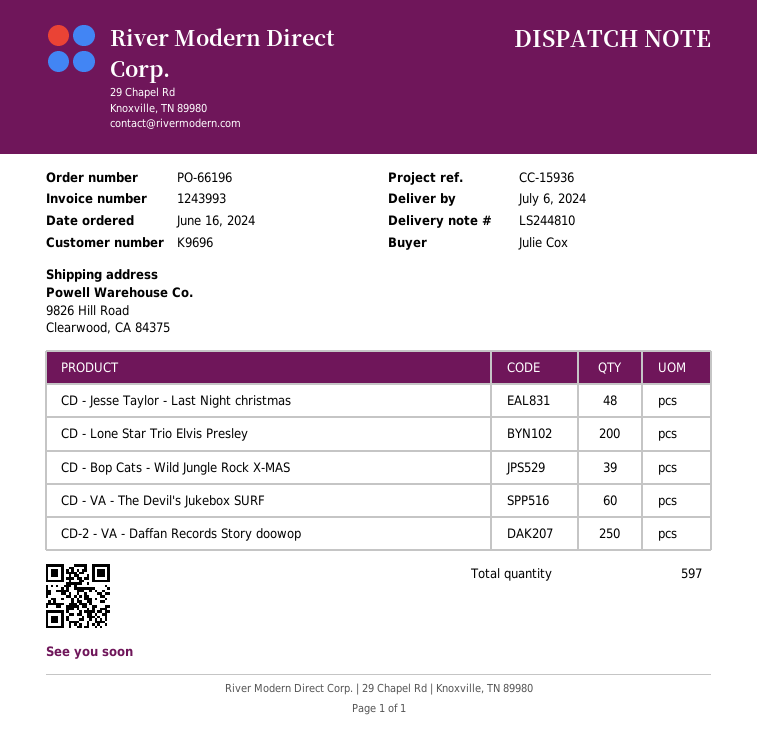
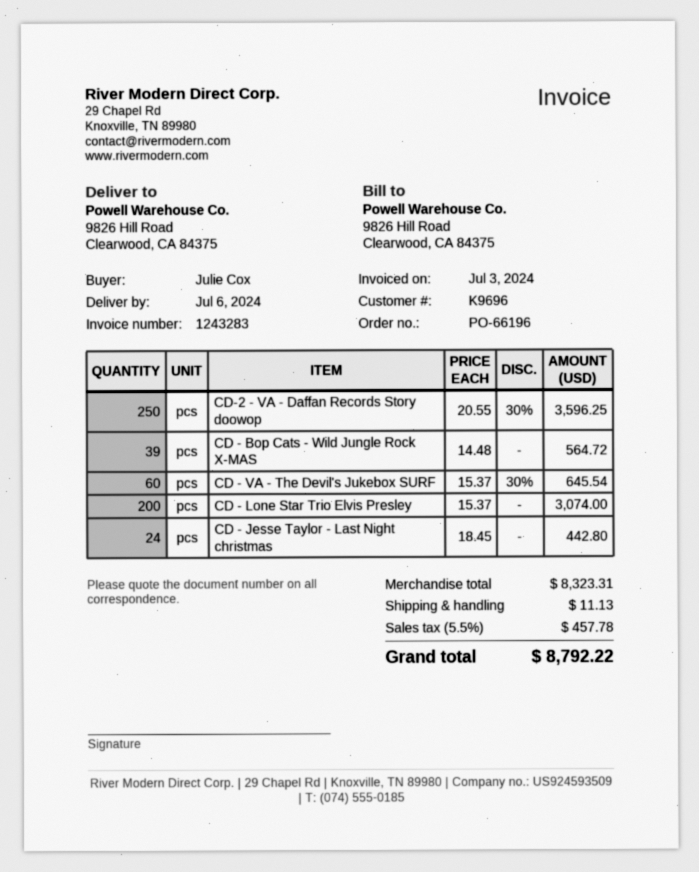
invoice number: 1243993 -> 1243283
CD - Jesse Taylor - Last Night christmas: 48 -> 24

